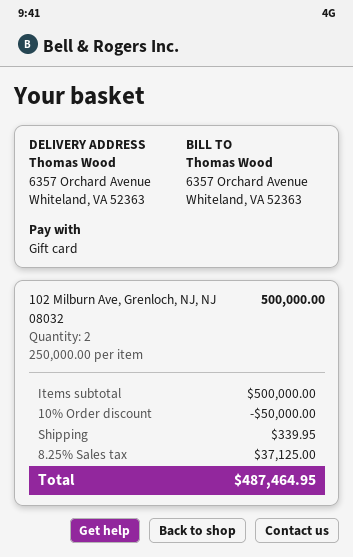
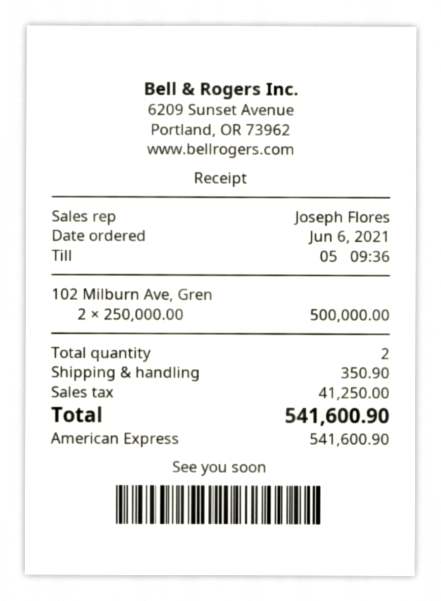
payment method: gift card -> American Express
discount: 10% = 50000.00 -> none
shipping: 339.95 -> 350.90
tax: 37125.00 -> 41250.00
total: 487464.95 -> 541600.90

